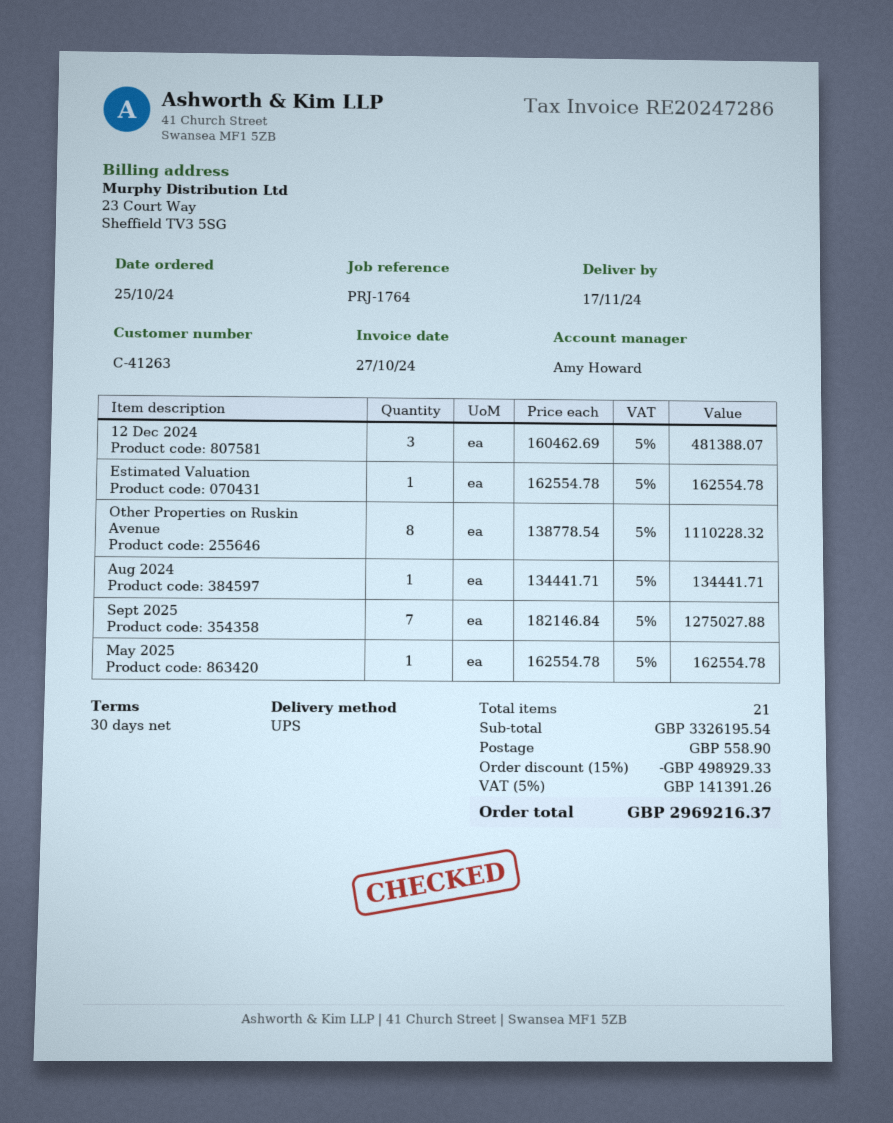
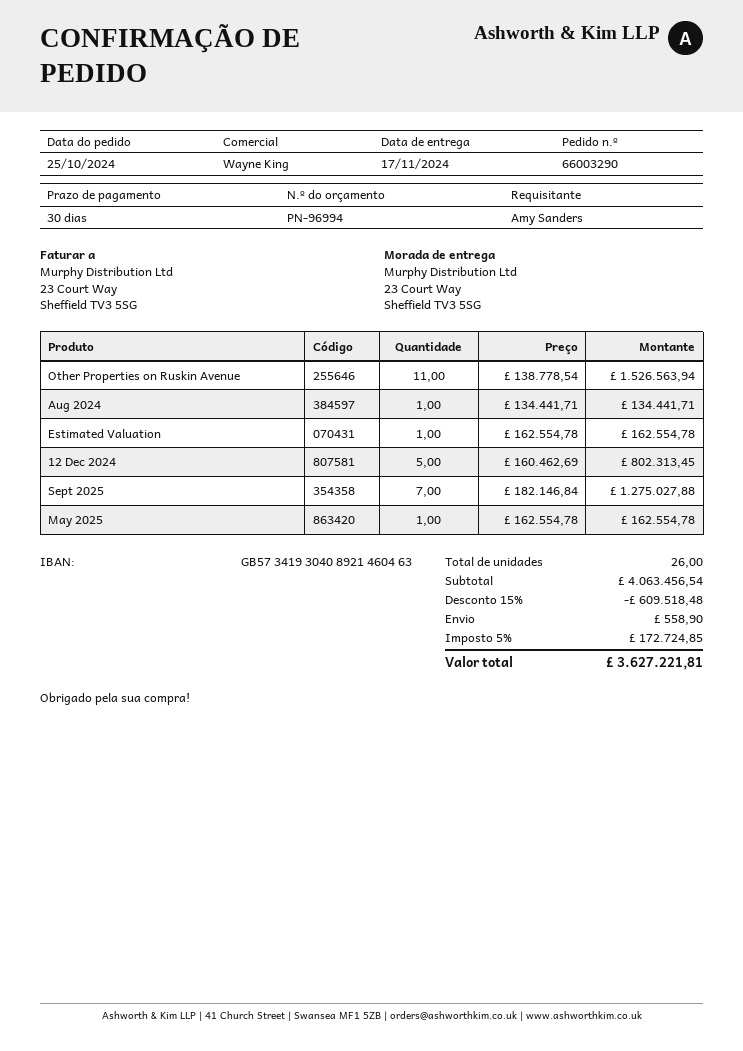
sales rep: Amy Howard -> Wayne King
12 Dec 2024: 3 x 160462.69 = 481388.07 -> 5 x 160462.69 = 802313.45
Other Properties on Ruskin Avenue: 8 x 138778.54 = 1110228.32 -> 11 x 138778.54 = 1526563.94
total quantity: 21 -> 26
subtotal: 3326195.54 -> 4063456.54
discount: 15% = 498929.33 -> 15% = 609518.48
tax: 5% = 141391.26 -> 5% = 172724.85
total: 2969216.37 -> 3627221.81

